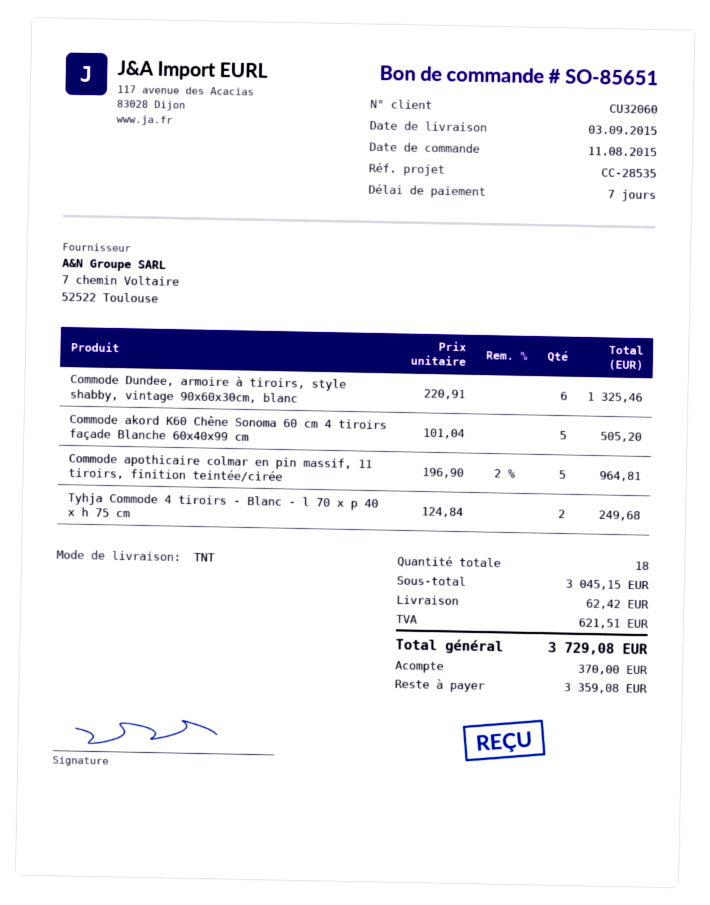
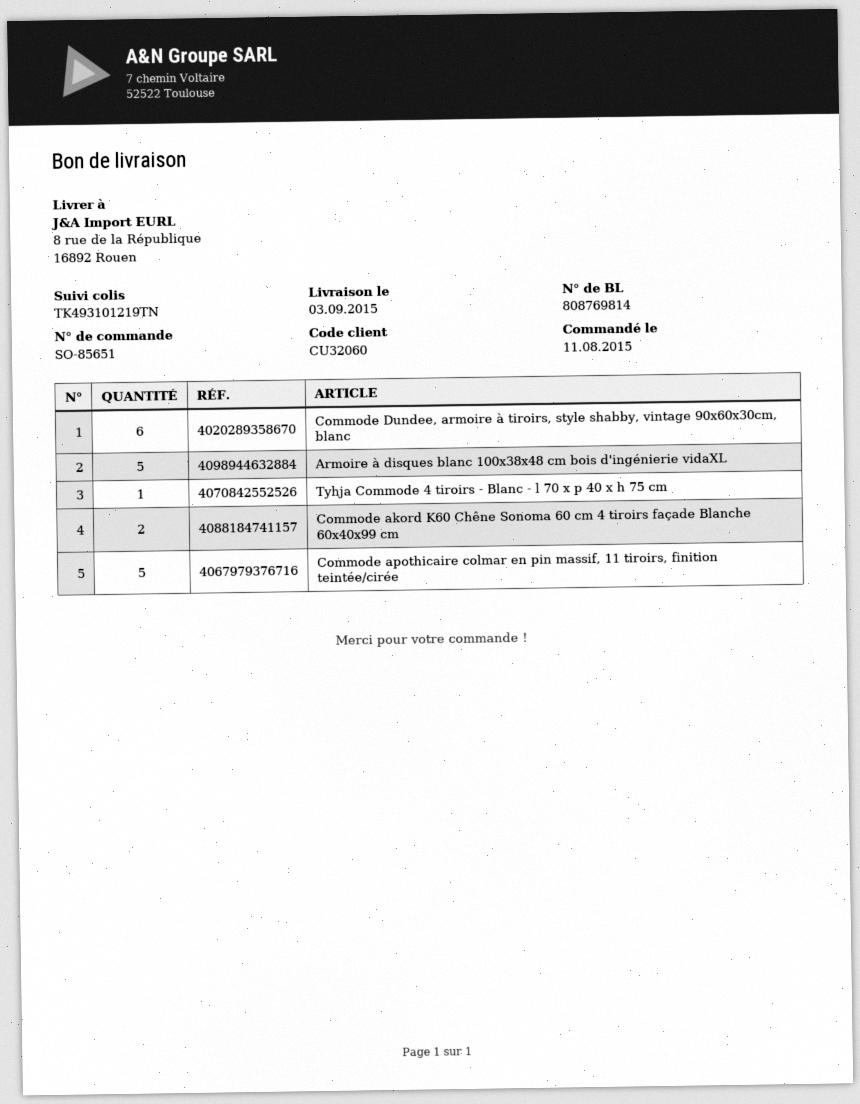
Commode akord K60 Chêne Sonoma 60 cm 4 tiroirs façade Blanche 60x40x99 cm: 5 -> 2
Tyhja Commode 4 tiroirs - Blanc - l 70 x p 40 x h 75 cm: 2 -> 1
Armoire à disques blanc 100x38x48 cm bois d'ingénierie vidaXL: none -> 5

